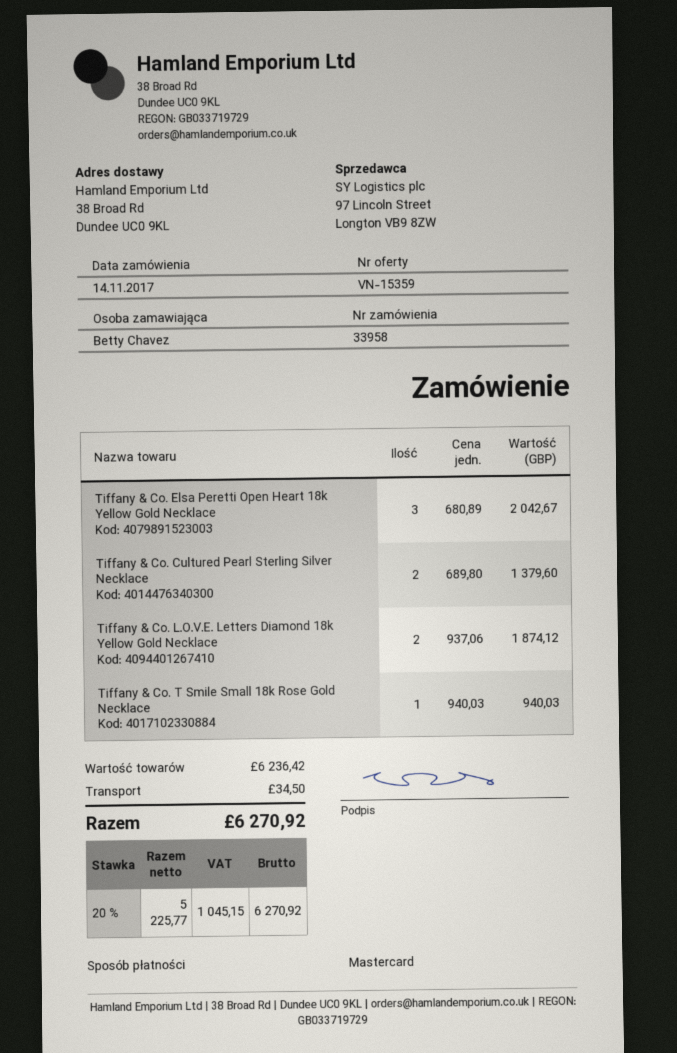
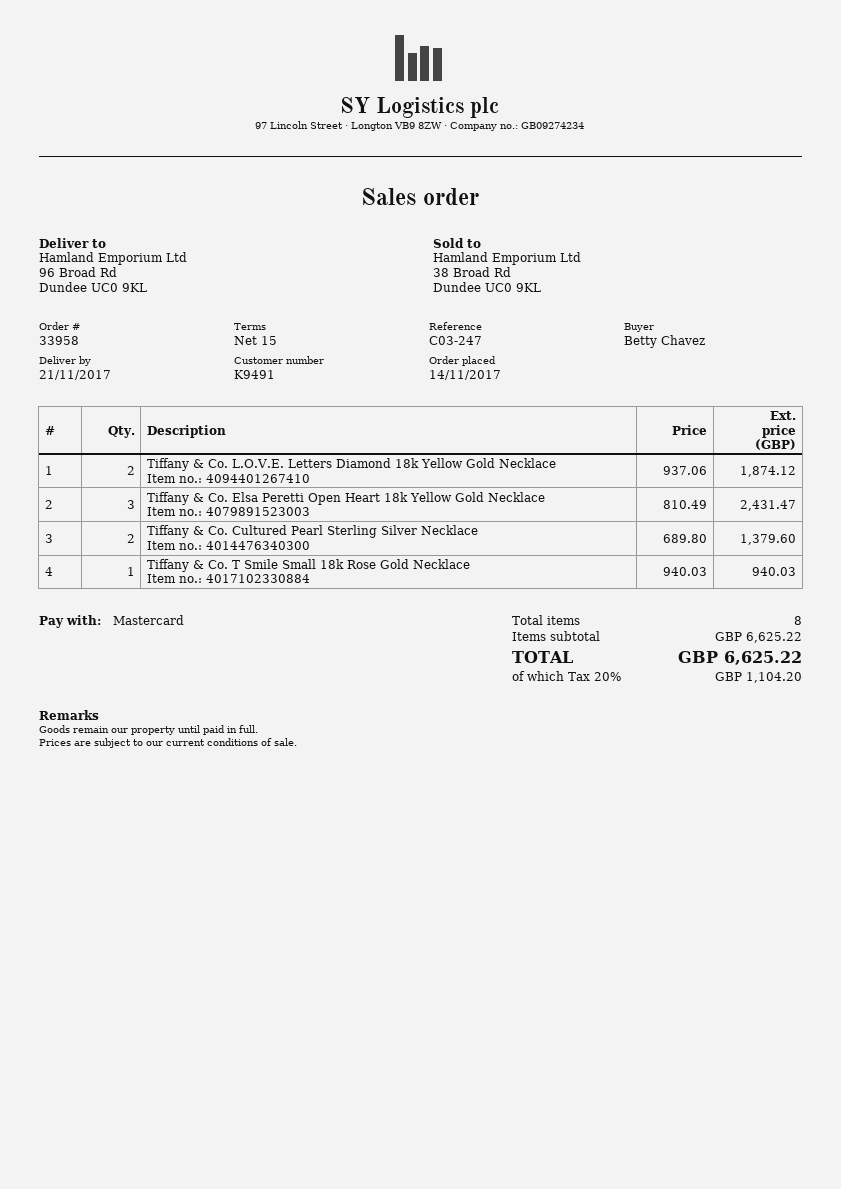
ship to: 38 Broad Rd, Dundee UC0 9KL -> 96 Broad Rd, Dundee UC0 9KL
Tiffany & Co. Elsa Peretti Open Heart 18k Yellow Gold Necklace: 3 x 680.89 = 2042.67 -> 3 x 810.49 = 2431.47
subtotal: 6236.42 -> 6625.22
shipping: 34.50 -> none
tax: 20% = 1045.15 -> 20% = 1104.20
total: 6270.92 -> 6625.22

